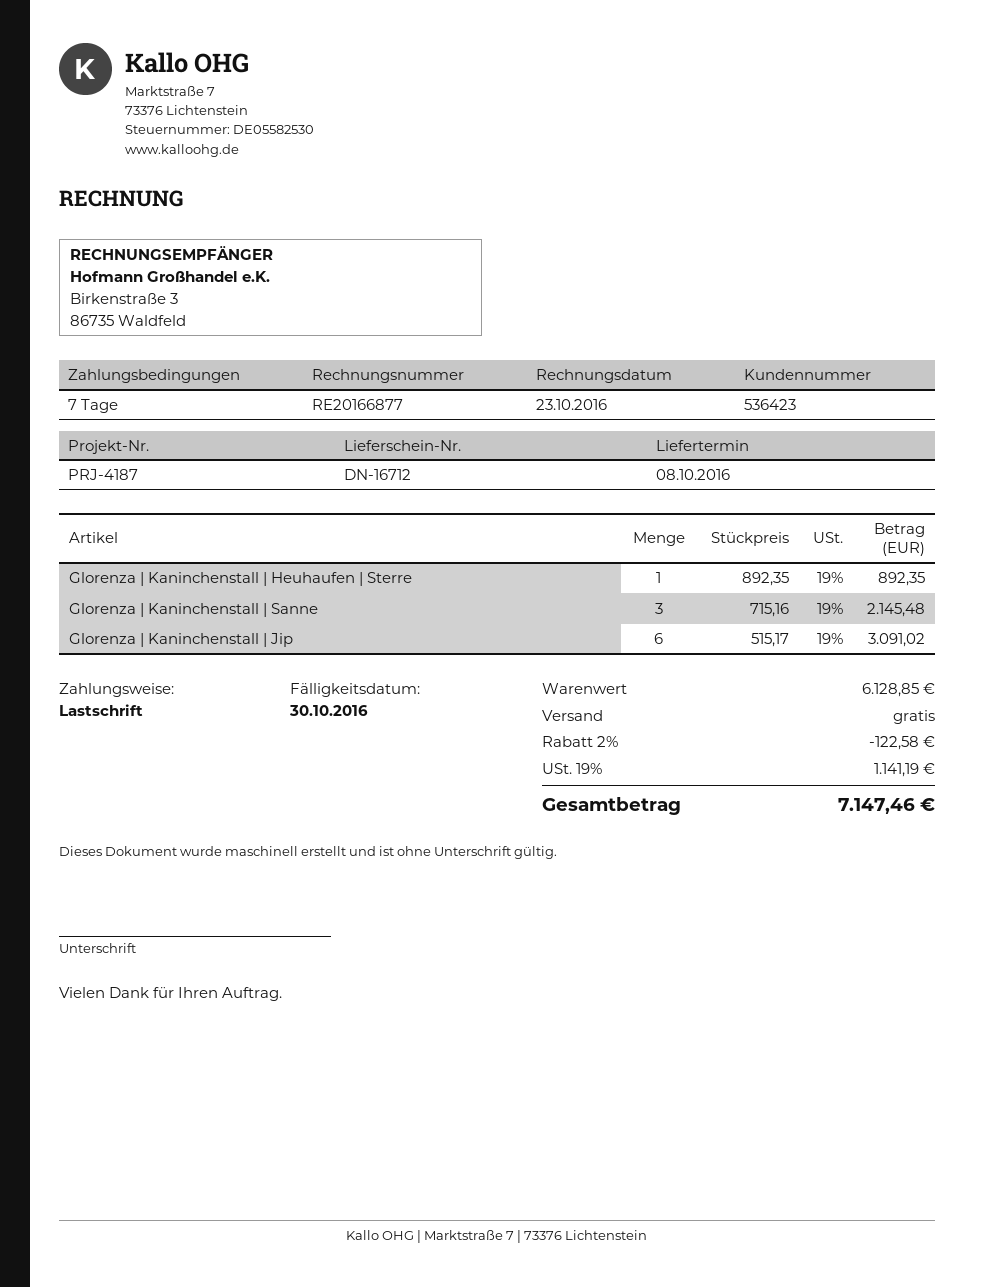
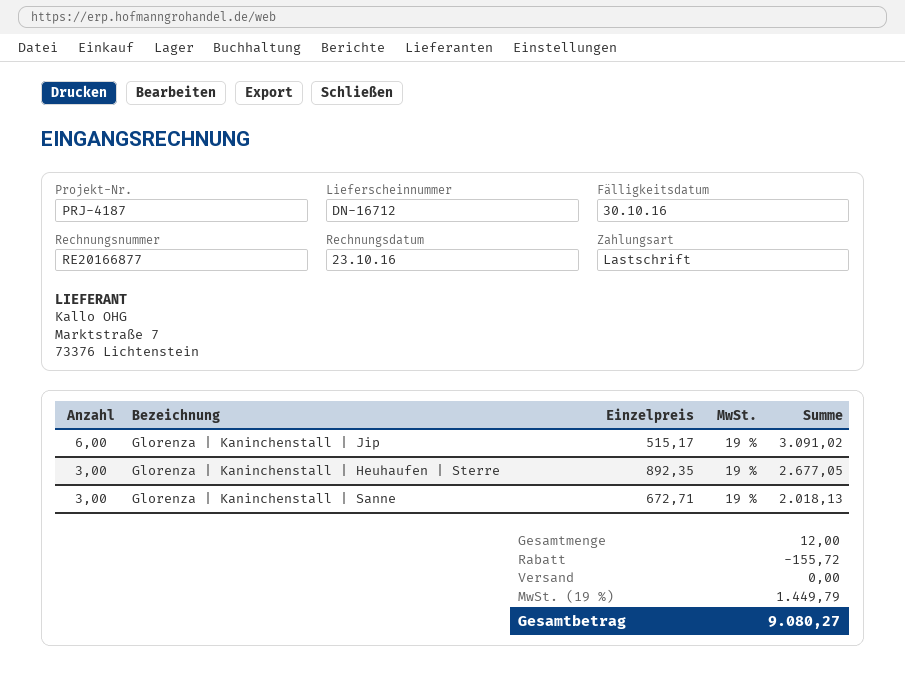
Glorenza | Kaninchenstall | Heuhaufen | Sterre: 1 x 892.35 = 892.35 -> 3 x 892.35 = 2677.05
Glorenza | Kaninchenstall | Sanne: 3 x 715.16 = 2145.48 -> 3 x 672.71 = 2018.13
discount: 122.58 -> 155.72
tax: 19% = 1141.19 -> 19% = 1449.79
total: 7147.46 -> 9080.27

